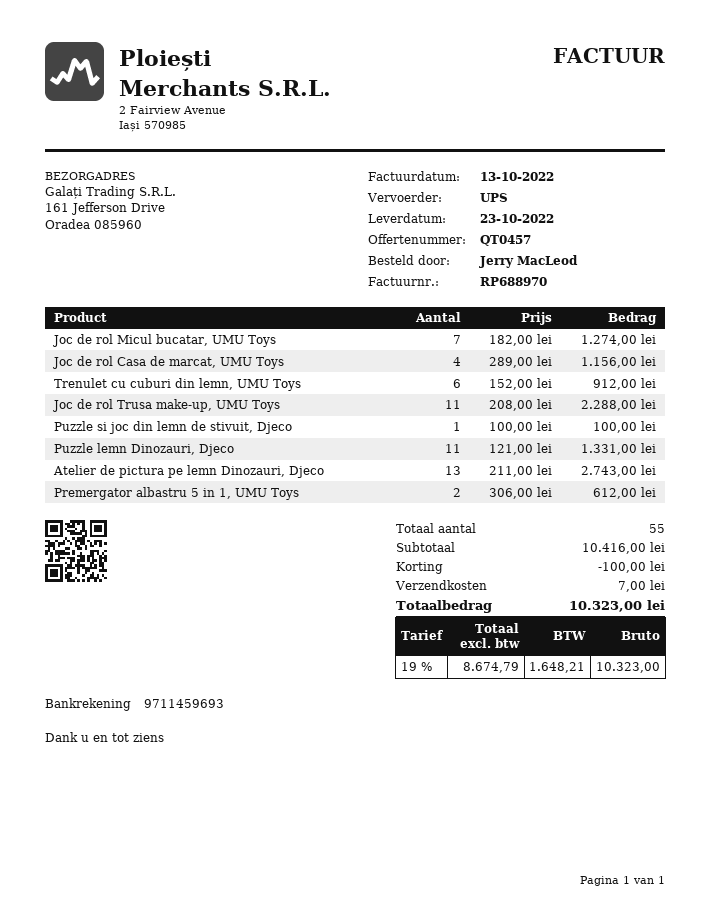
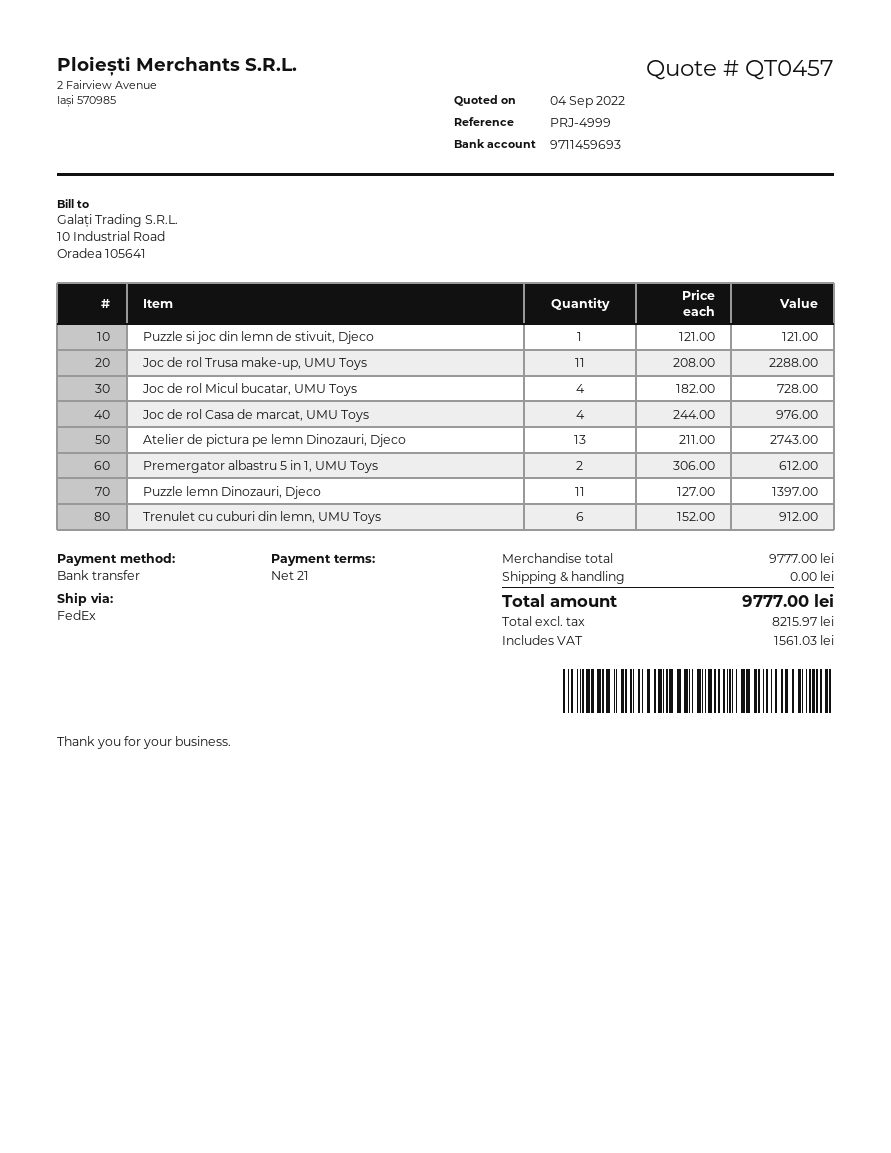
shipping method: UPS -> FedEx
Joc de rol Micul bucatar, UMU Toys: 7 x 182.00 = 1274.00 -> 4 x 182.00 = 728.00
Joc de rol Casa de marcat, UMU Toys: 4 x 289.00 = 1156.00 -> 4 x 244.00 = 976.00
Puzzle si joc din lemn de stivuit, Djeco: 1 x 100.00 = 100.00 -> 1 x 121.00 = 121.00
Puzzle lemn Dinozauri, Djeco: 11 x 121.00 = 1331.00 -> 11 x 127.00 = 1397.00
subtotal: 10416.00 -> 9777.00
discount: 100.00 -> none
shipping: 7.00 -> 0.00
net: 8674.79 -> 8215.97
tax: 1648.21 -> 1561.03
total: 10323.00 -> 9777.00

